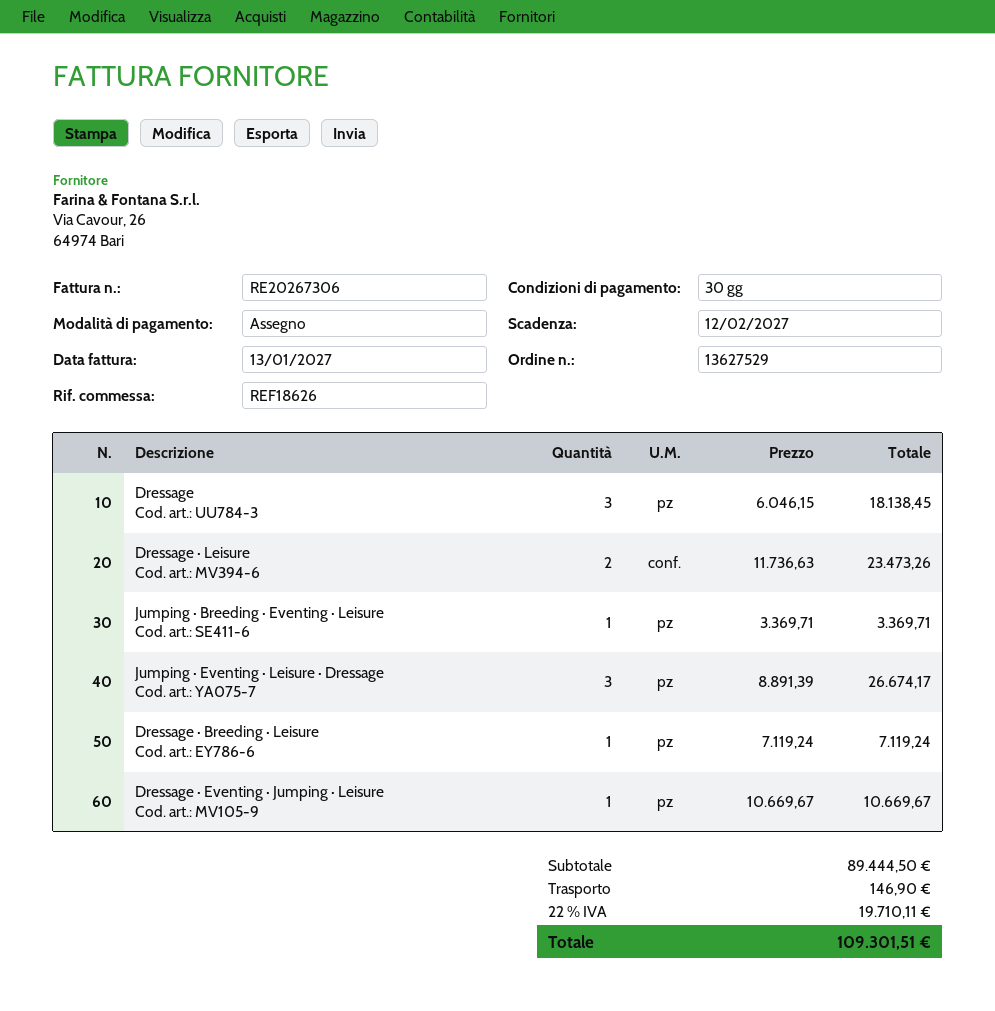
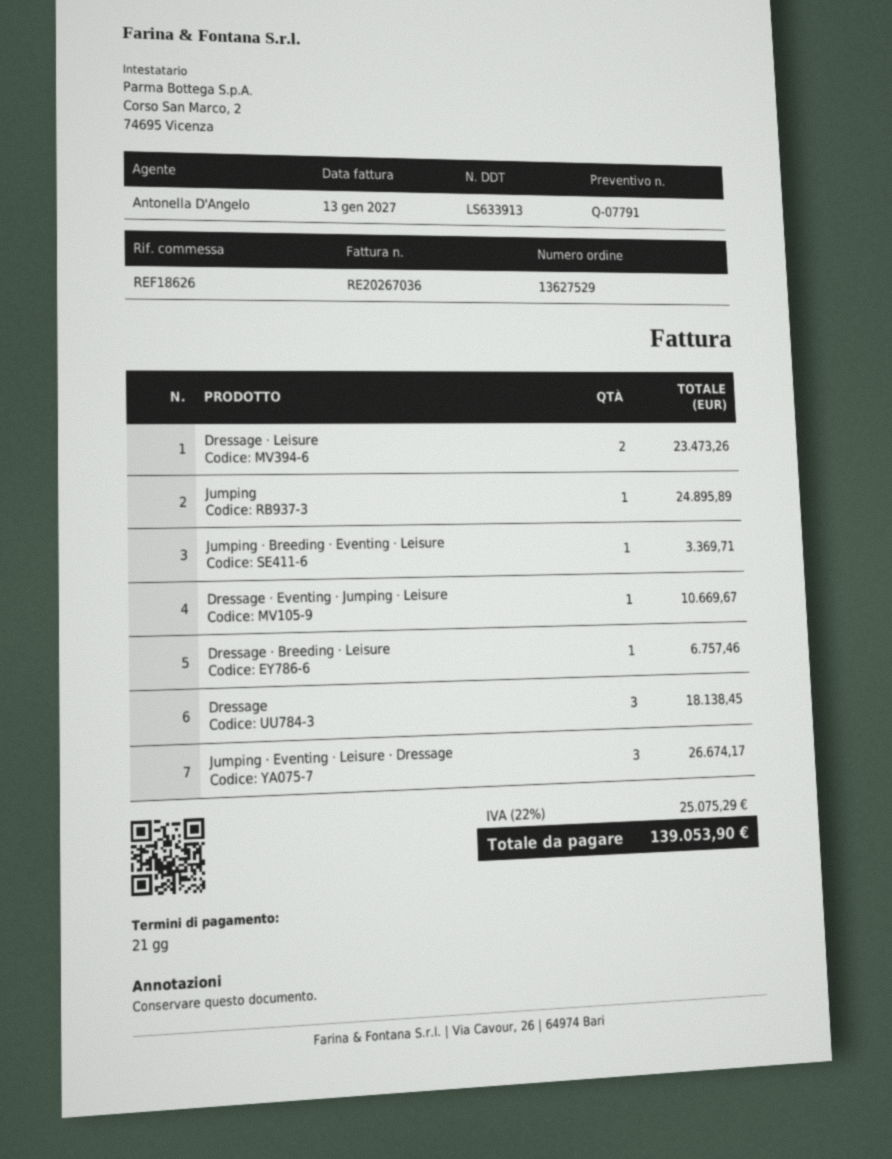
invoice number: RE20267306 -> RE20267036
payment terms: 30 days -> 21 days
Dressage · Breeding · Leisure: 1 for 7119.24 -> 1 for 6757.46
Jumping: none -> 1 for 24895.89
shipping: 146.90 -> none
tax: 22% = 19710.11 -> 22% = 25075.29
total: 109301.51 -> 139053.90

